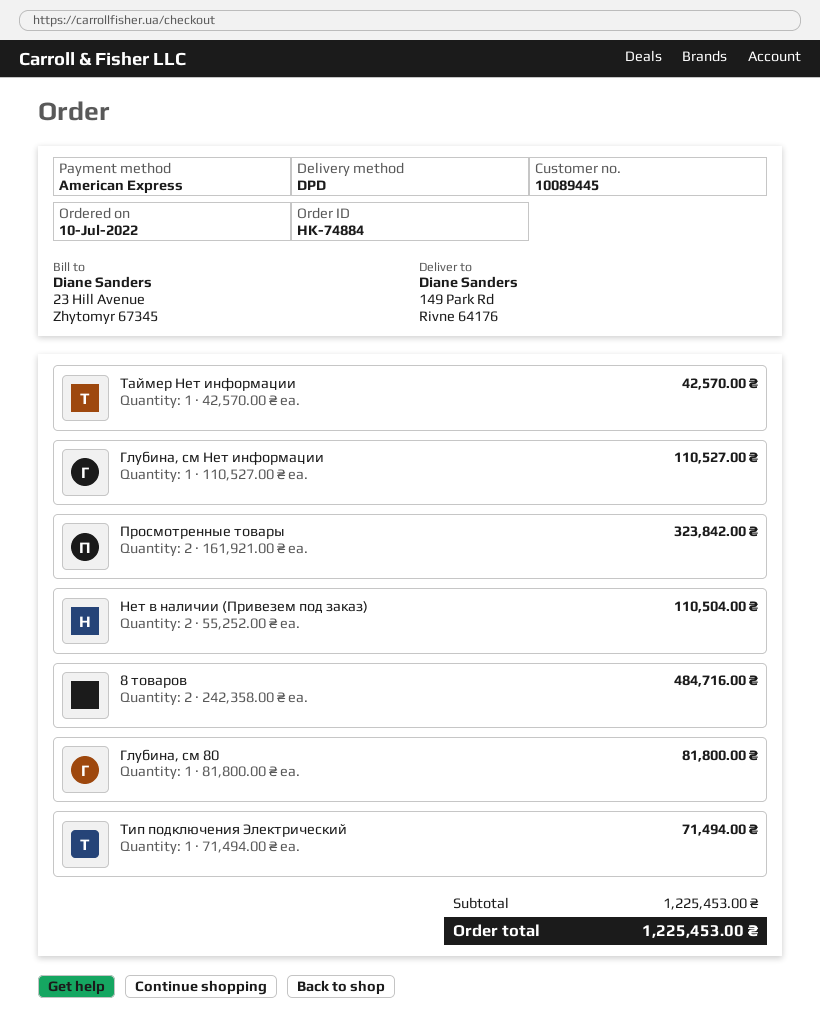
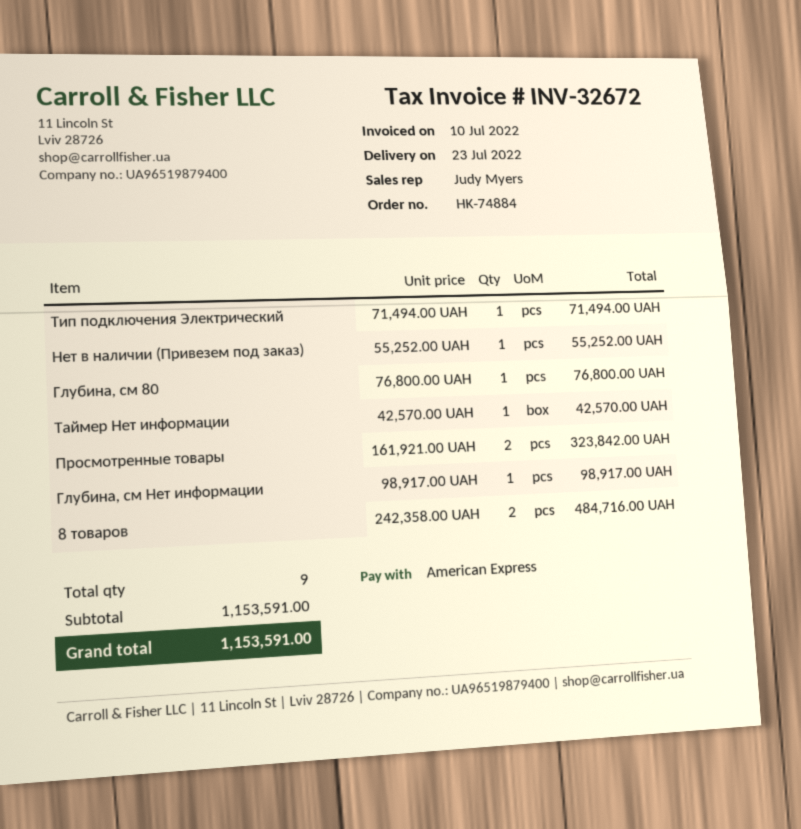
Глубина, см Нет информации: 1 x 110527.00 = 110527.00 -> 1 x 98917.00 = 98917.00
Нет в наличии (Привезем под заказ): 2 x 55252.00 = 110504.00 -> 1 x 55252.00 = 55252.00
Глубина, см 80: 1 x 81800.00 = 81800.00 -> 1 x 76800.00 = 76800.00
subtotal: 1225453.00 -> 1153591.00
total: 1225453.00 -> 1153591.00

